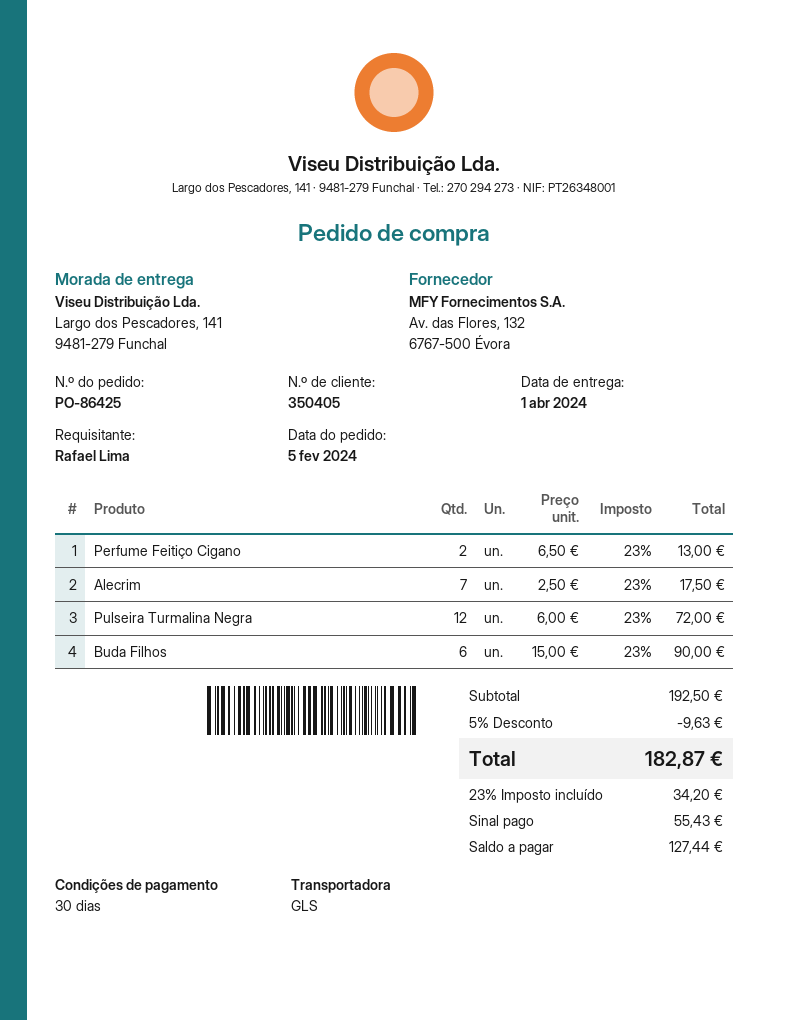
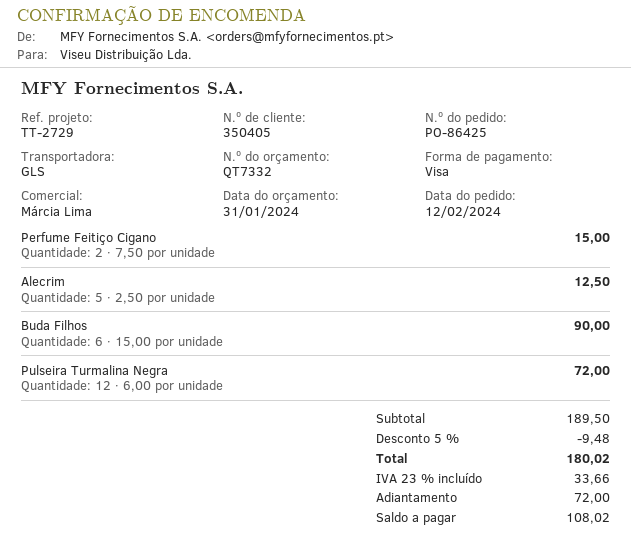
order date: 2024-02-05 -> 2024-02-12
Perfume Feitiço Cigano: 2 x 6.50 = 13.00 -> 2 x 7.50 = 15.00
Alecrim: 7 x 2.50 = 17.50 -> 5 x 2.50 = 12.50
subtotal: 192.50 -> 189.50
discount: 5% = 9.63 -> 5% = 9.48
tax: 23% = 34.20 -> 23% = 33.66
total: 182.87 -> 180.02
deposit: 55.43 -> 72.00
balance: 127.44 -> 108.02

